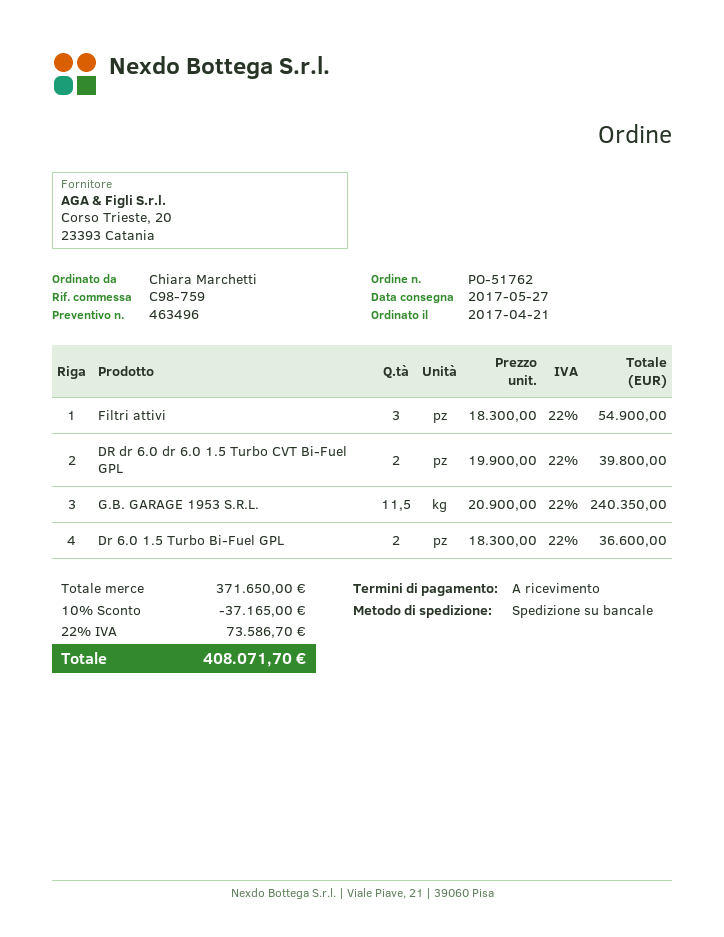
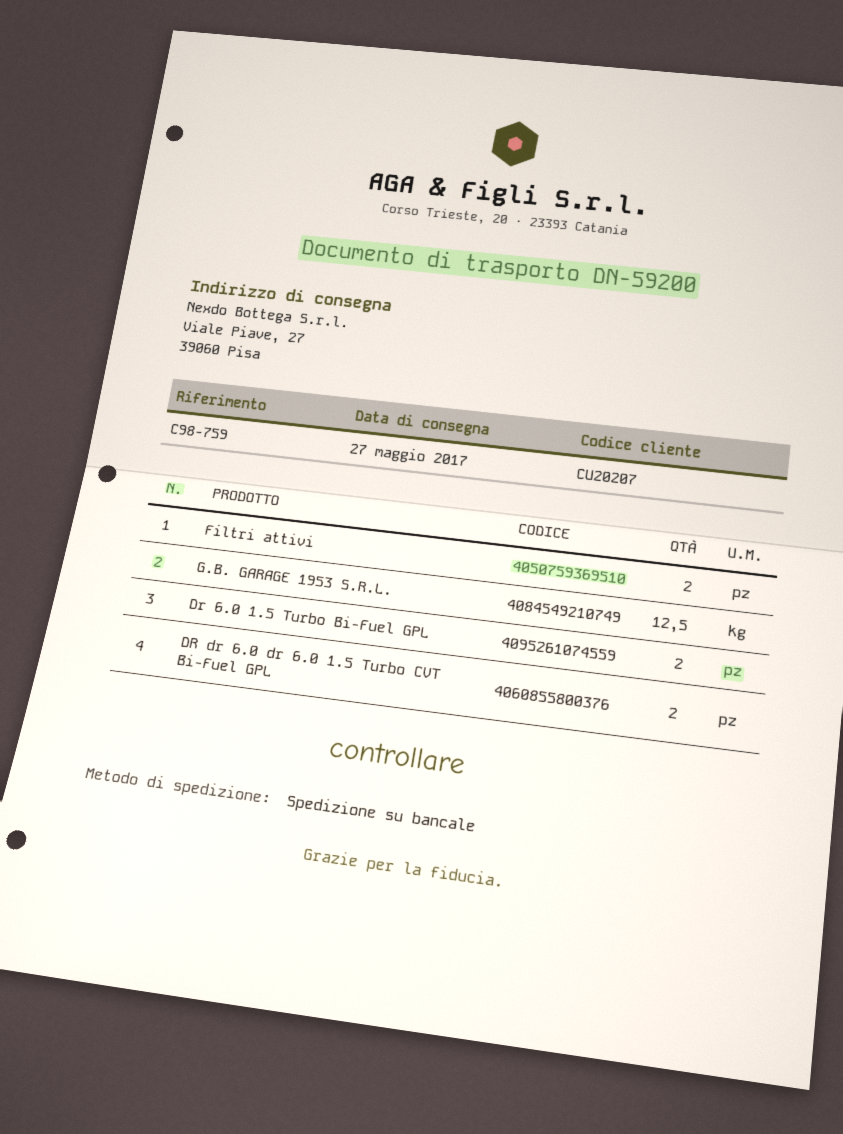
Filtri attivi: 3 -> 2
G.B. GARAGE 1953 S.R.L.: 11.5 -> 12.5

